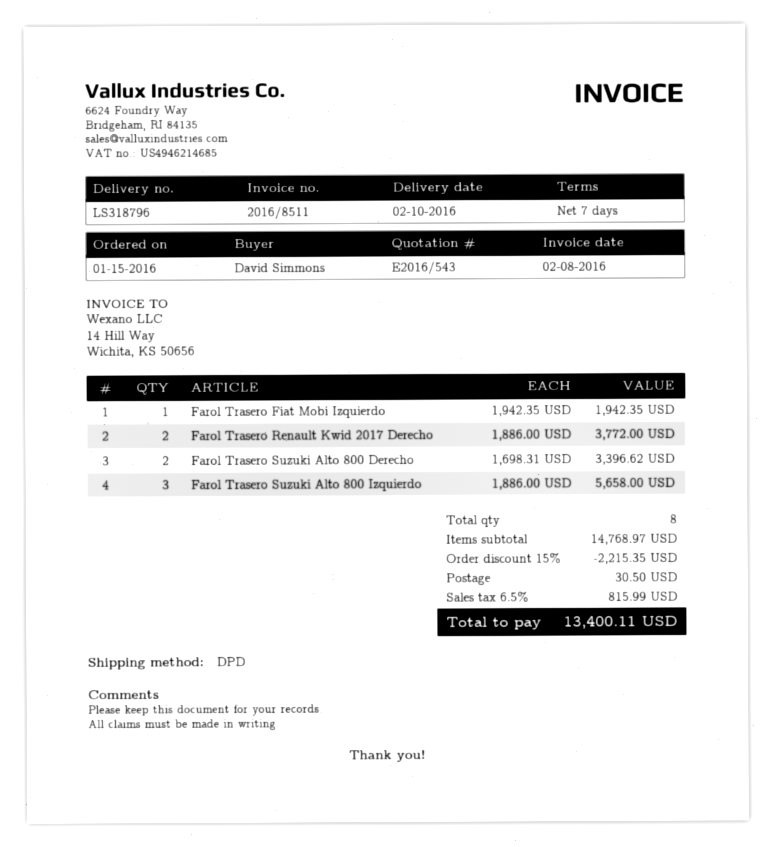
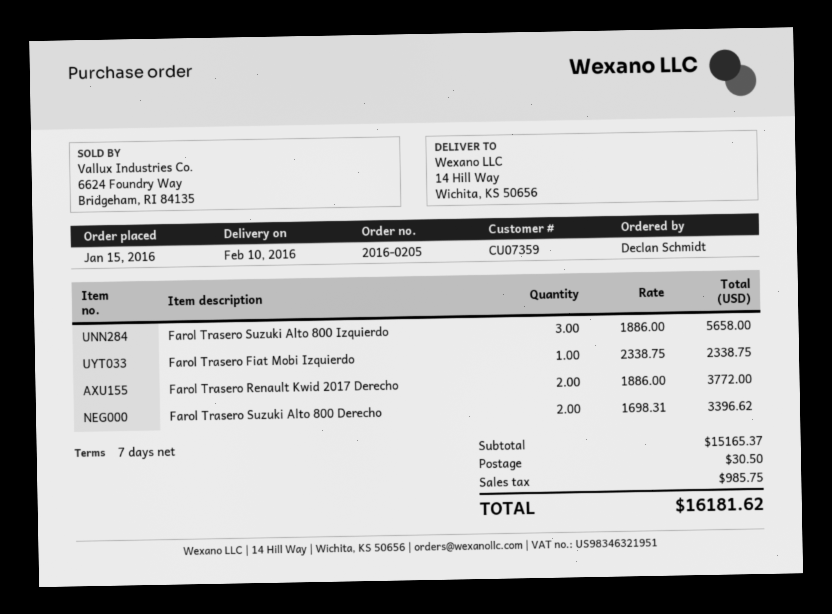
ordered by: David Simmons -> Declan Schmidt
Farol Trasero Fiat Mobi Izquierdo: 1 x 1942.35 = 1942.35 -> 1 x 2338.75 = 2338.75
subtotal: 14768.97 -> 15165.37
discount: 15% = 2215.35 -> none
tax: 815.99 -> 985.75
total: 13400.11 -> 16181.62

